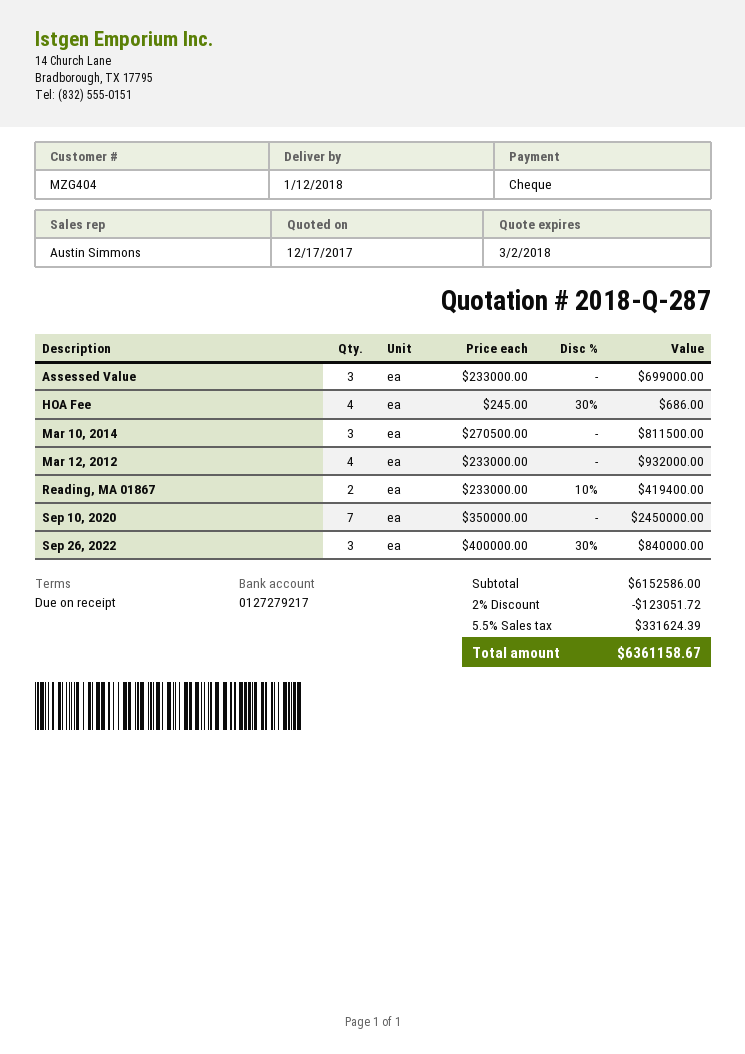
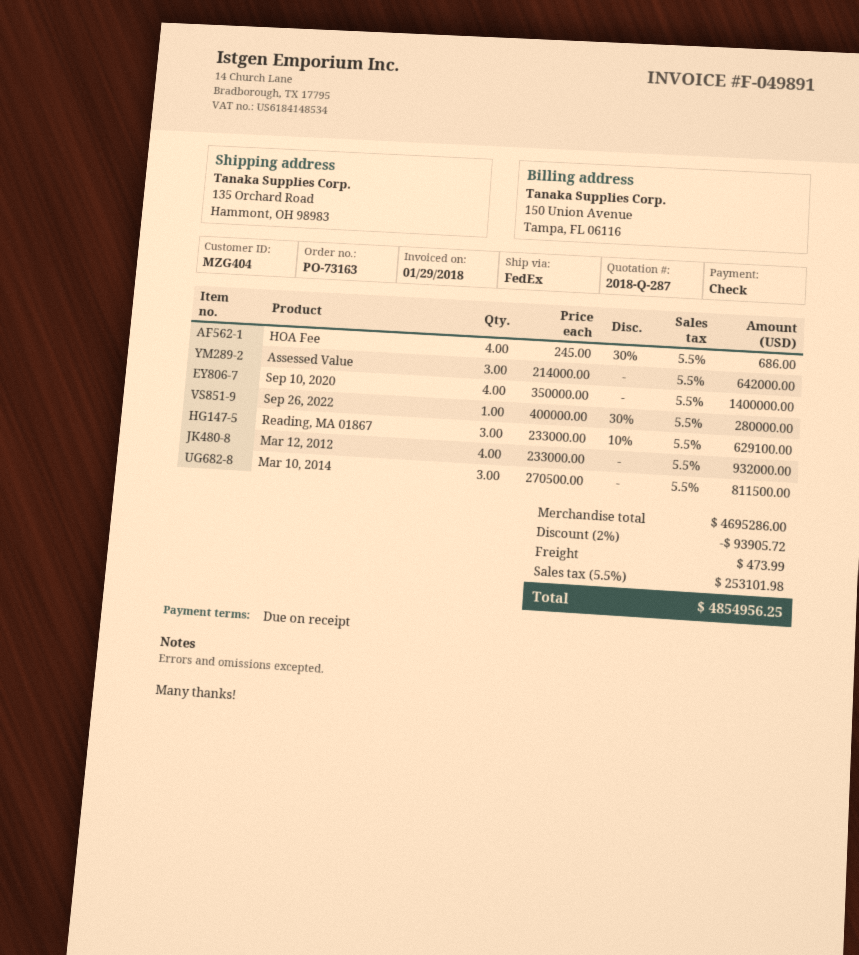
Assessed Value: 3 x 233000.00 = 699000.00 -> 3 x 214000.00 = 642000.00
Reading, MA 01867: 2 x 233000.00 - 10% = 419400.00 -> 3 x 233000.00 - 10% = 629100.00
Sep 10, 2020: 7 x 350000.00 = 2450000.00 -> 4 x 350000.00 = 1400000.00
Sep 26, 2022: 3 x 400000.00 - 30% = 840000.00 -> 1 x 400000.00 - 30% = 280000.00
subtotal: 6152586.00 -> 4695286.00
discount: 2% = 123051.72 -> 2% = 93905.72
shipping: none -> 473.99
tax: 5.5% = 331624.39 -> 5.5% = 253101.98
total: 6361158.67 -> 4854956.25

